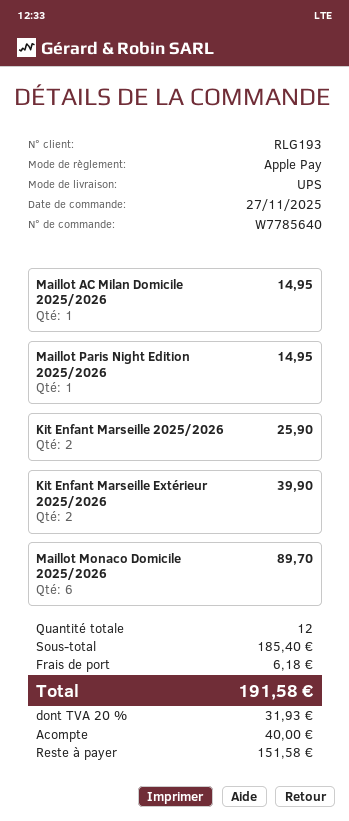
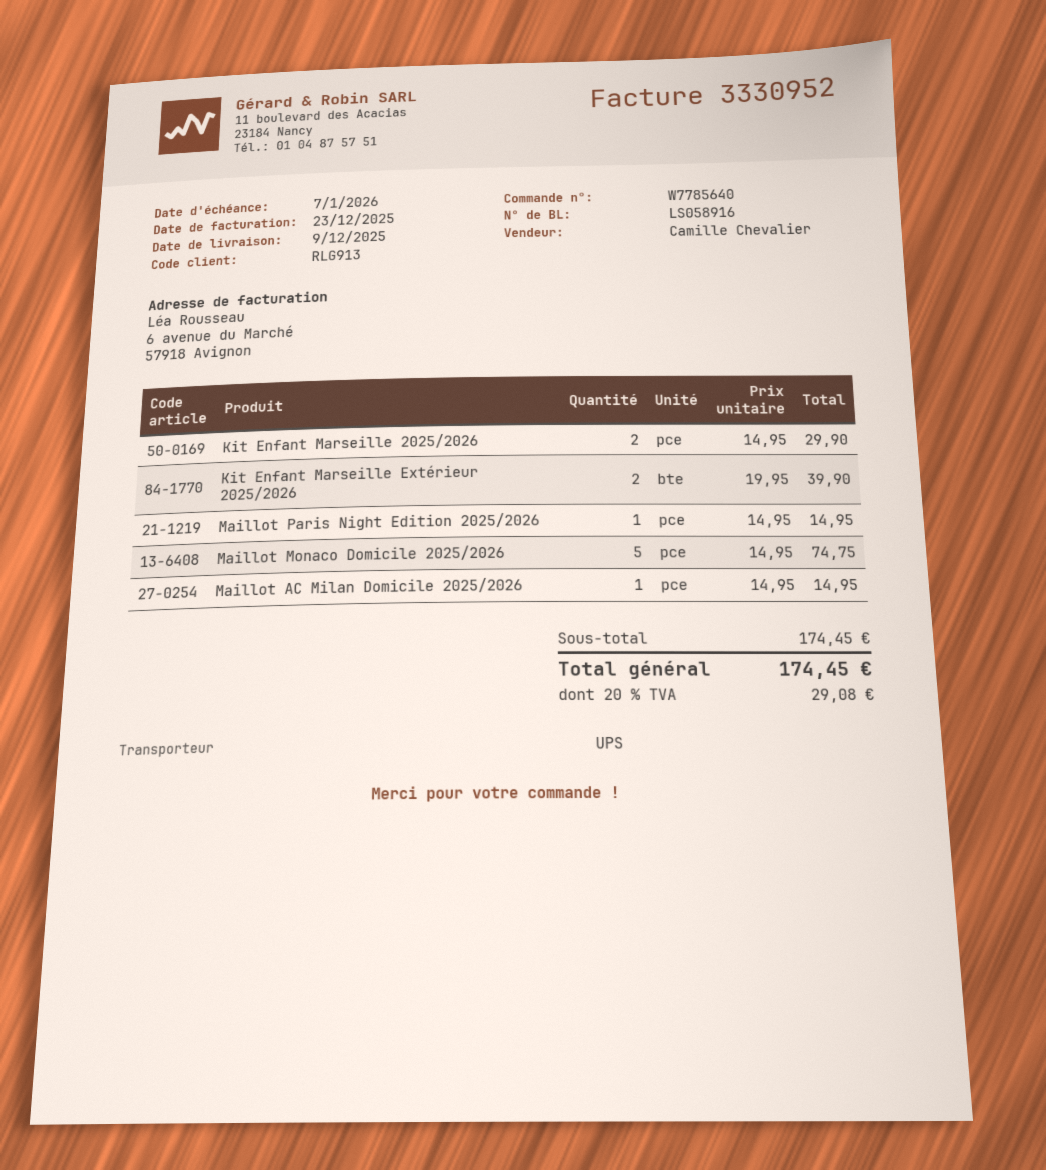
customer number: RLG193 -> RLG913
Kit Enfant Marseille 2025/2026: 2 for 25.90 -> 2 for 29.90
Maillot Monaco Domicile 2025/2026: 6 for 89.70 -> 5 for 74.75
subtotal: 185.40 -> 174.45
shipping: 6.18 -> none
tax: 20% = 31.93 -> 20% = 29.08
total: 191.58 -> 174.45

